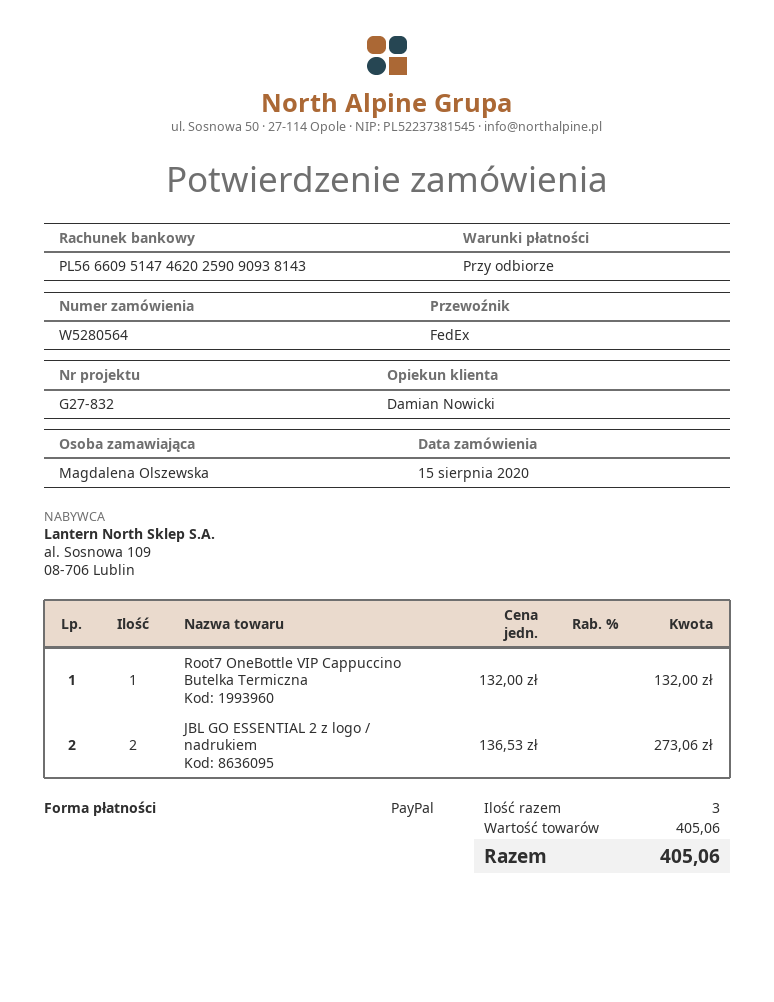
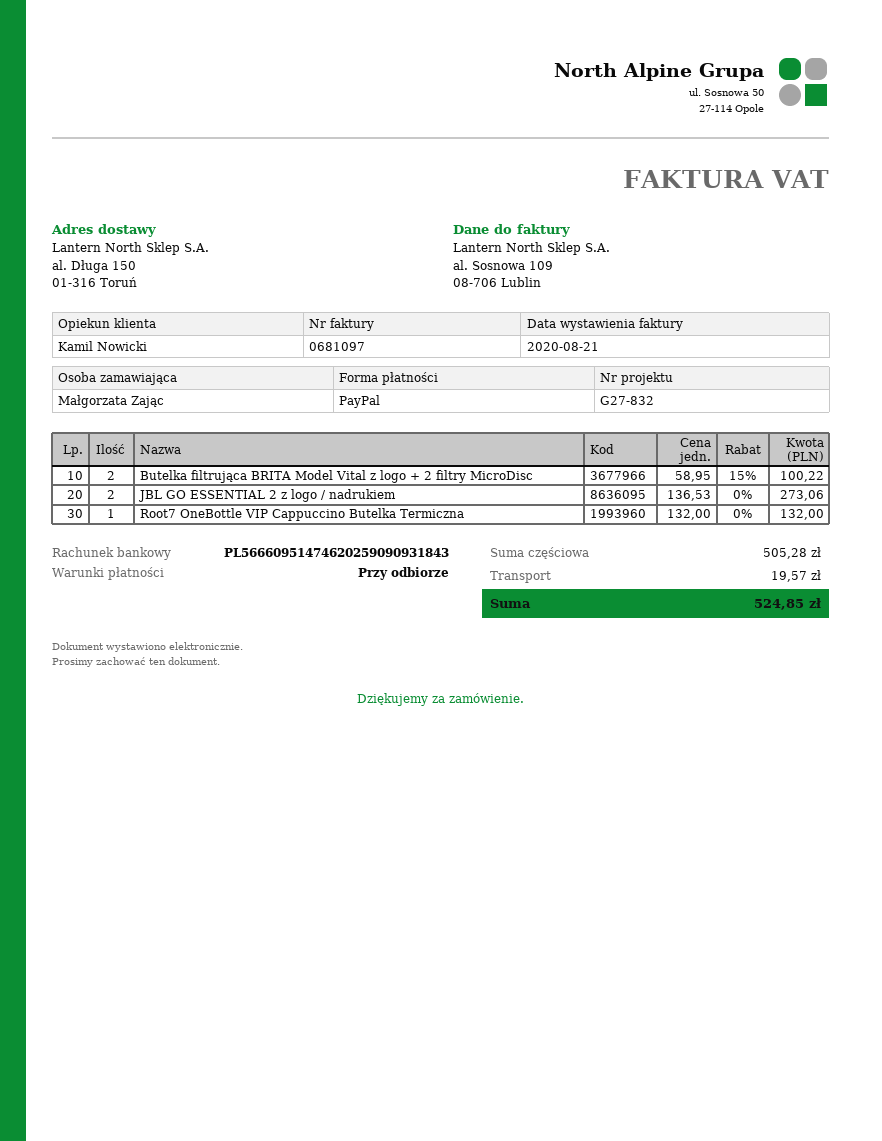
ordered by: Magdalena Olszewska -> Małgorzata Zając
sales rep: Damian Nowicki -> Kamil Nowicki
bank account: PL56660951474620259090938143 -> PL56660951474620259090931843
Butelka filtrująca BRITA Model Vital z logo + 2 filtry MicroDisc: none -> 2 x 58.95 - 15% = 100.22
subtotal: 405.06 -> 505.28
shipping: none -> 19.57
total: 405.06 -> 524.85

